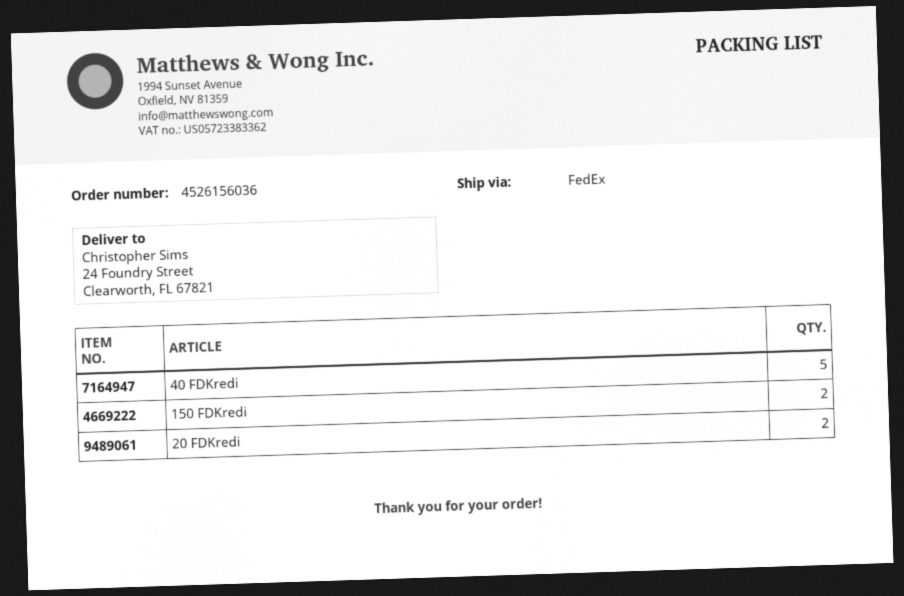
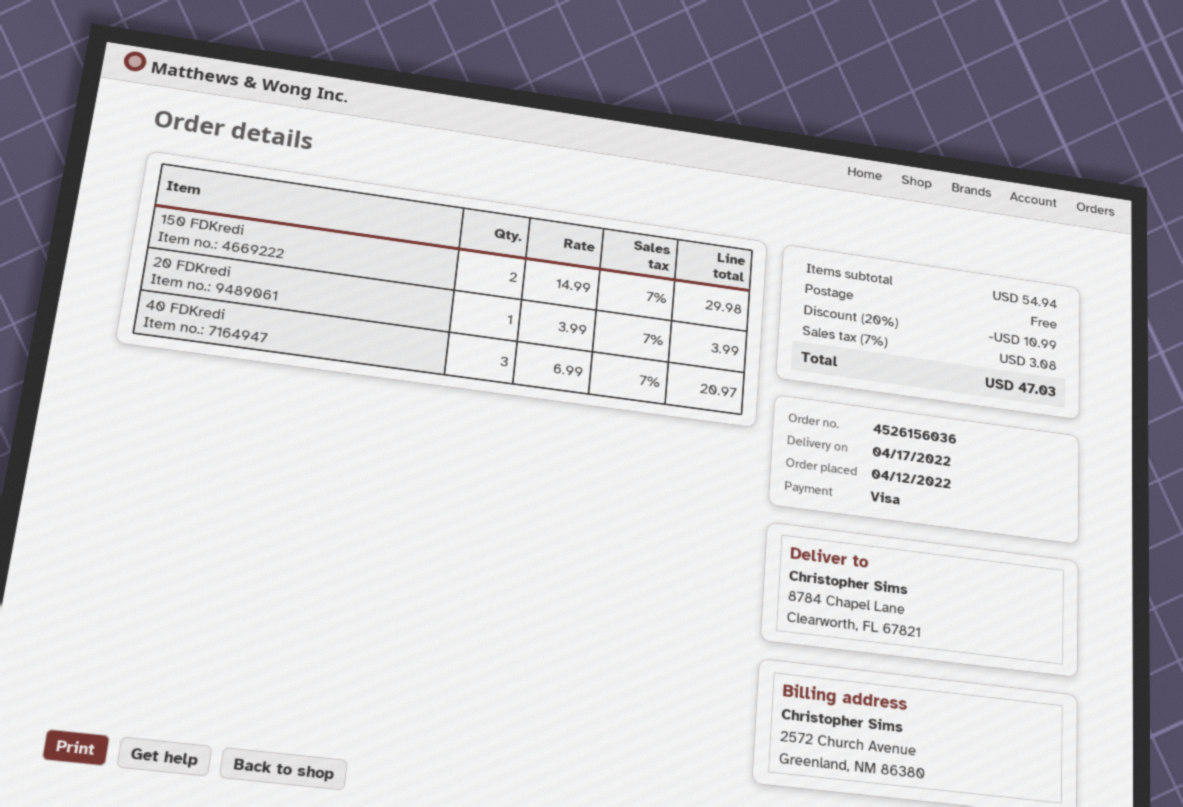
ship to: 24 Foundry Street, Clearworth, FL 67821 -> 8784 Chapel Lane, Clearworth, FL 67821
40 FDKredi: 5 -> 3
20 FDKredi: 2 -> 1

